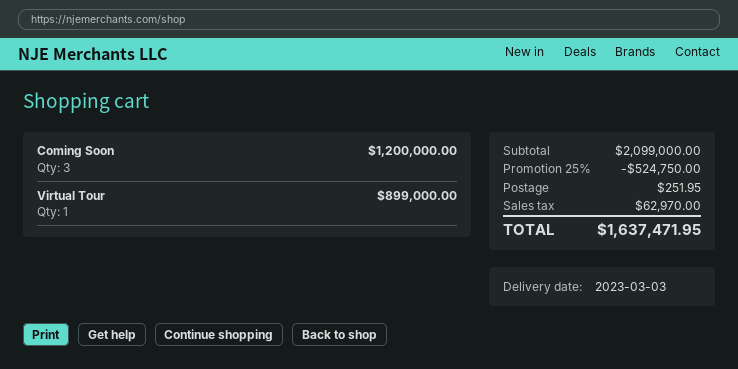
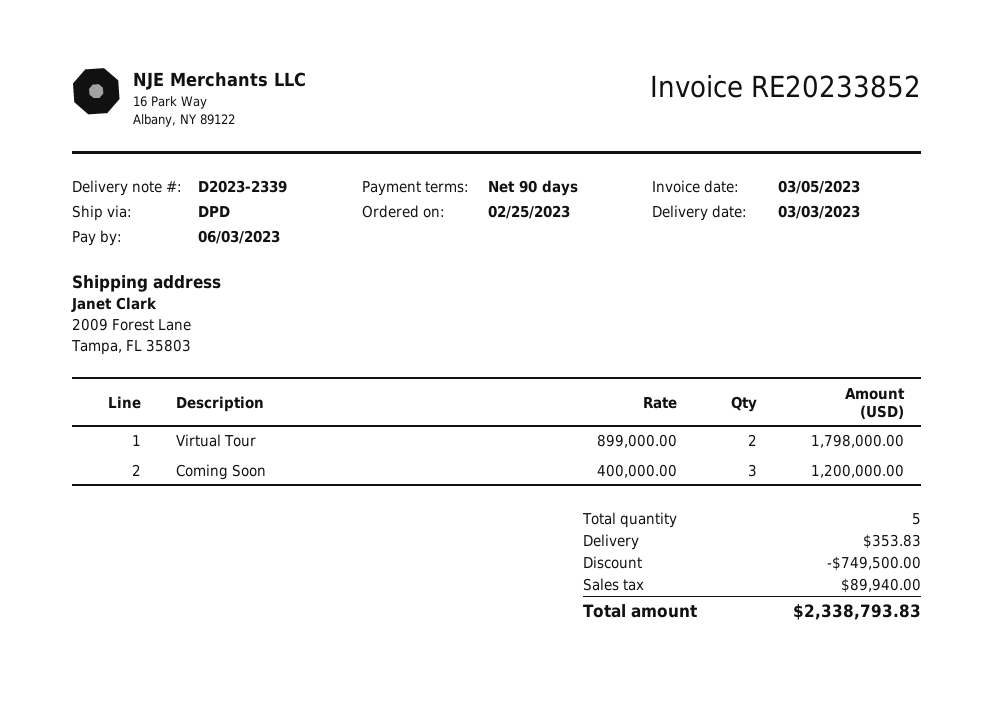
Virtual Tour: 1 for 899000.00 -> 2 for 1798000.00
discount: 524750.00 -> 749500.00
shipping: 251.95 -> 353.83
tax: 62970.00 -> 89940.00
total: 1637471.95 -> 2338793.83

